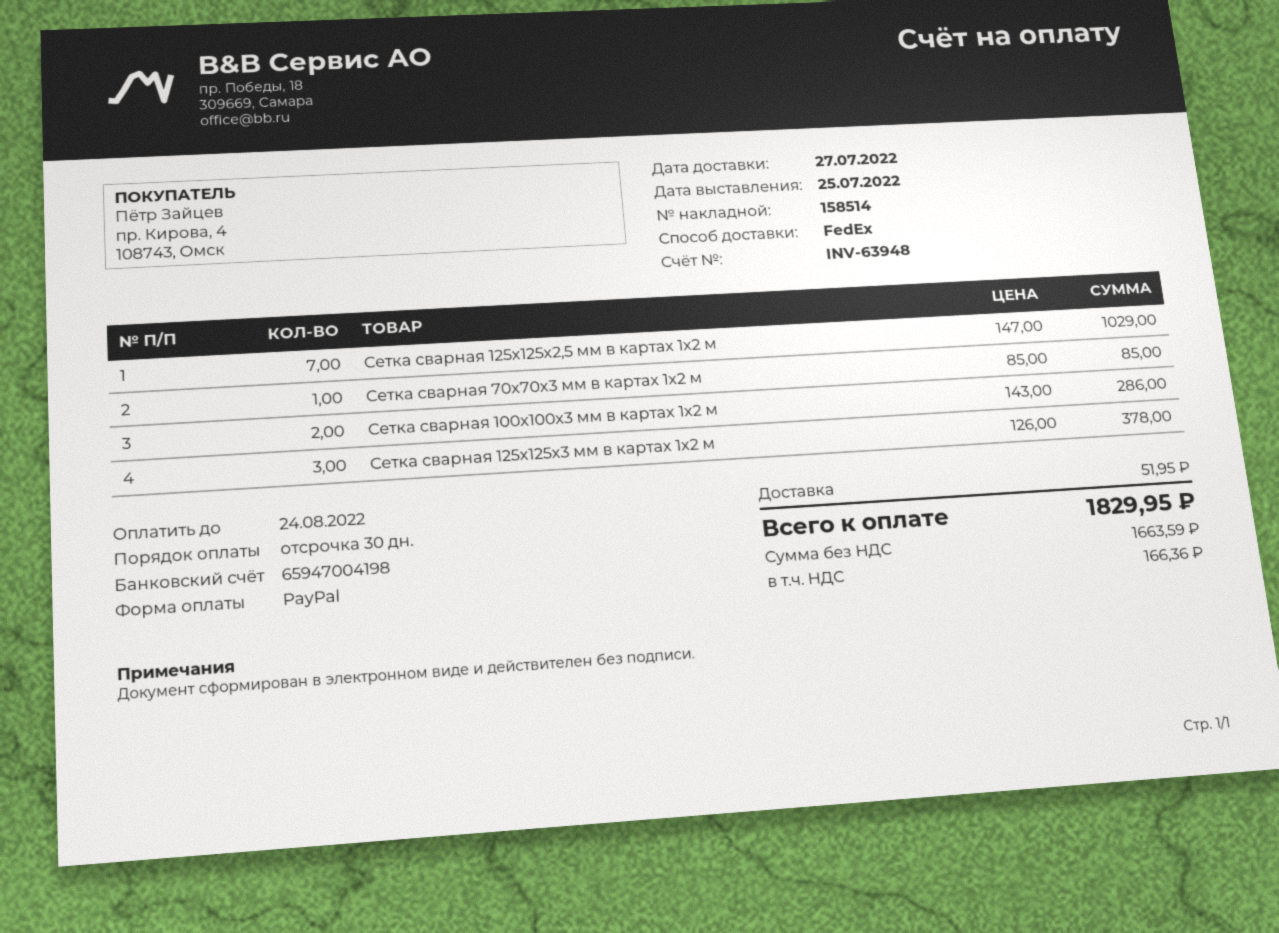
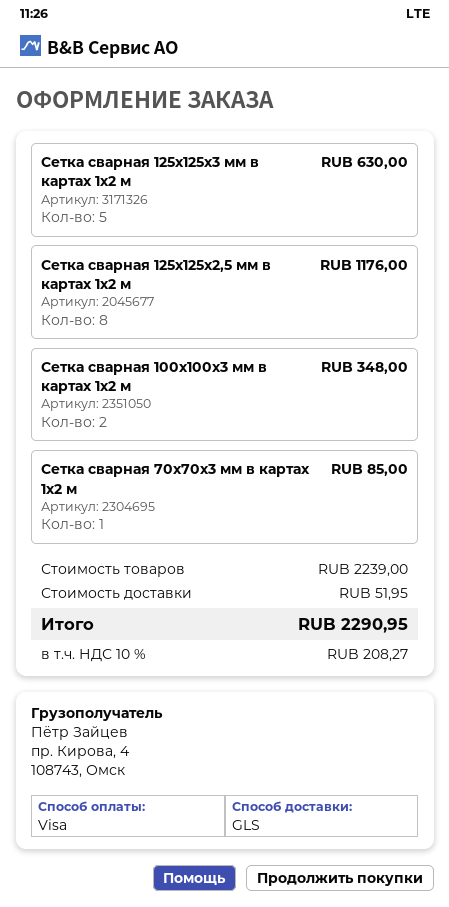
payment method: PayPal -> Visa
shipping method: FedEx -> GLS
Сетка сварная 125х125х2,5 мм в картах 1х2 м: 7 for 1029.00 -> 8 for 1176.00
Сетка сварная 100х100х3 мм в картах 1х2 м: 2 for 286.00 -> 2 for 348.00
Сетка сварная 125х125х3 мм в картах 1х2 м: 3 for 378.00 -> 5 for 630.00
tax: 166.36 -> 208.27
total: 1829.95 -> 2290.95

